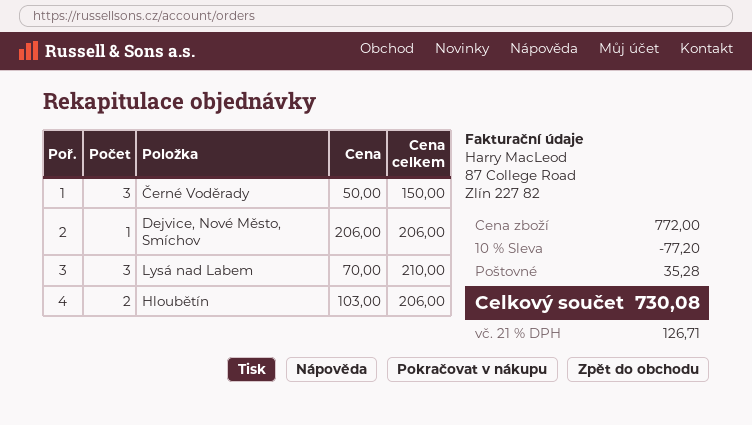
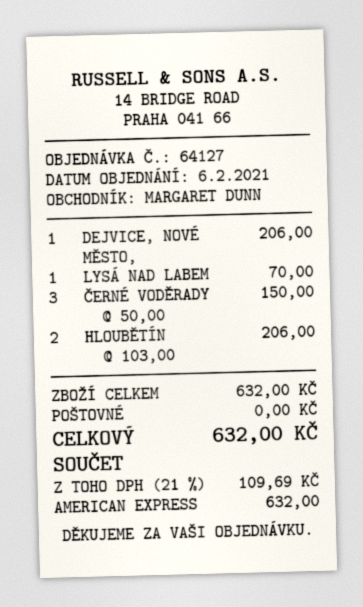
Lysá nad Labem: 3 x 70.00 = 210.00 -> 1 x 70.00 = 70.00
subtotal: 772.00 -> 632.00
discount: 10% = 77.20 -> none
shipping: 35.28 -> 0.00
tax: 21% = 126.71 -> 21% = 109.69
total: 730.08 -> 632.00

